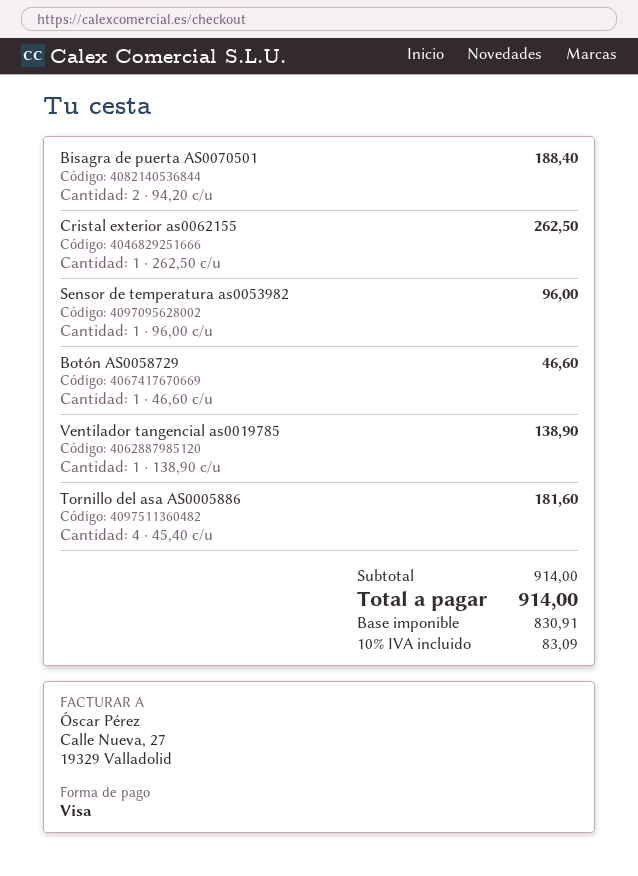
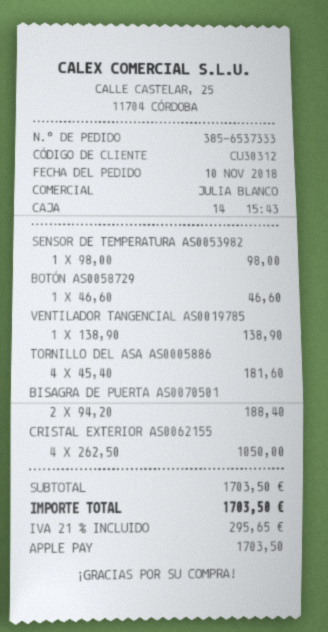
payment method: Visa -> Apple Pay
Cristal exterior as0062155: 1 x 262.50 = 262.50 -> 4 x 262.50 = 1050.00
Sensor de temperatura as0053982: 1 x 96.00 = 96.00 -> 1 x 98.00 = 98.00
subtotal: 914.00 -> 1703.50
tax: 10% = 83.09 -> 21% = 295.65
total: 914.00 -> 1703.50

